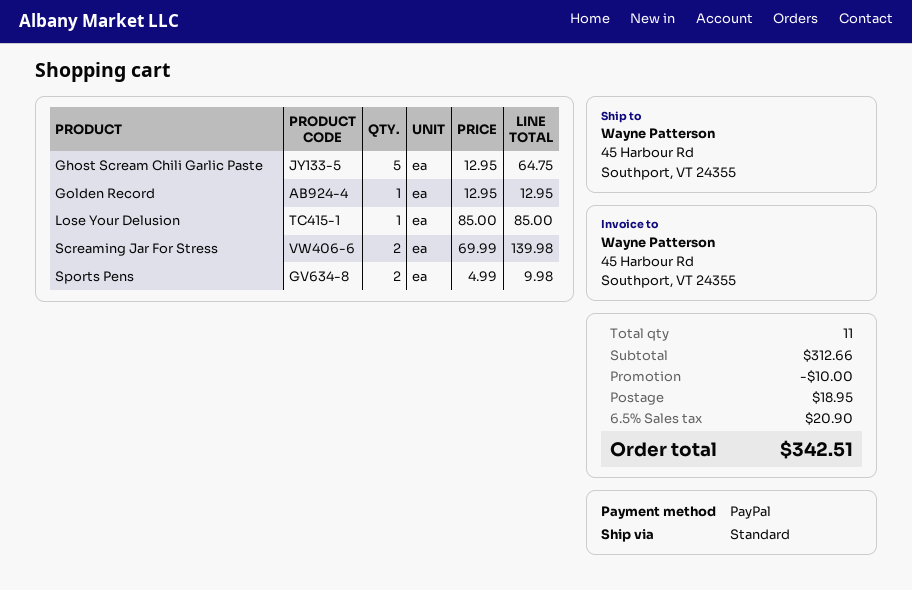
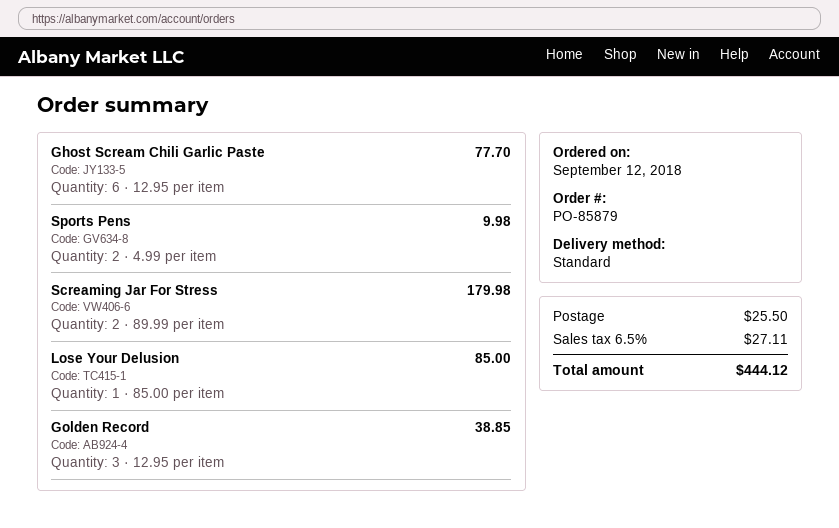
Ghost Scream Chili Garlic Paste: 5 x 12.95 = 64.75 -> 6 x 12.95 = 77.70
Golden Record: 1 x 12.95 = 12.95 -> 3 x 12.95 = 38.85
Screaming Jar For Stress: 2 x 69.99 = 139.98 -> 2 x 89.99 = 179.98
discount: 10.00 -> none
shipping: 18.95 -> 25.50
tax: 6.5% = 20.90 -> 6.5% = 27.11
total: 342.51 -> 444.12

